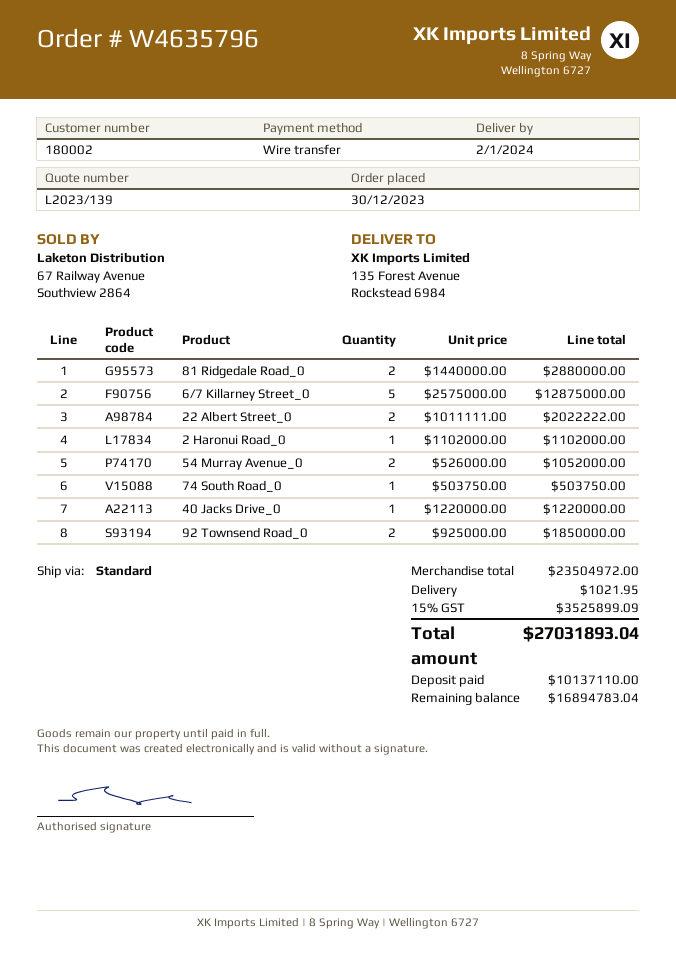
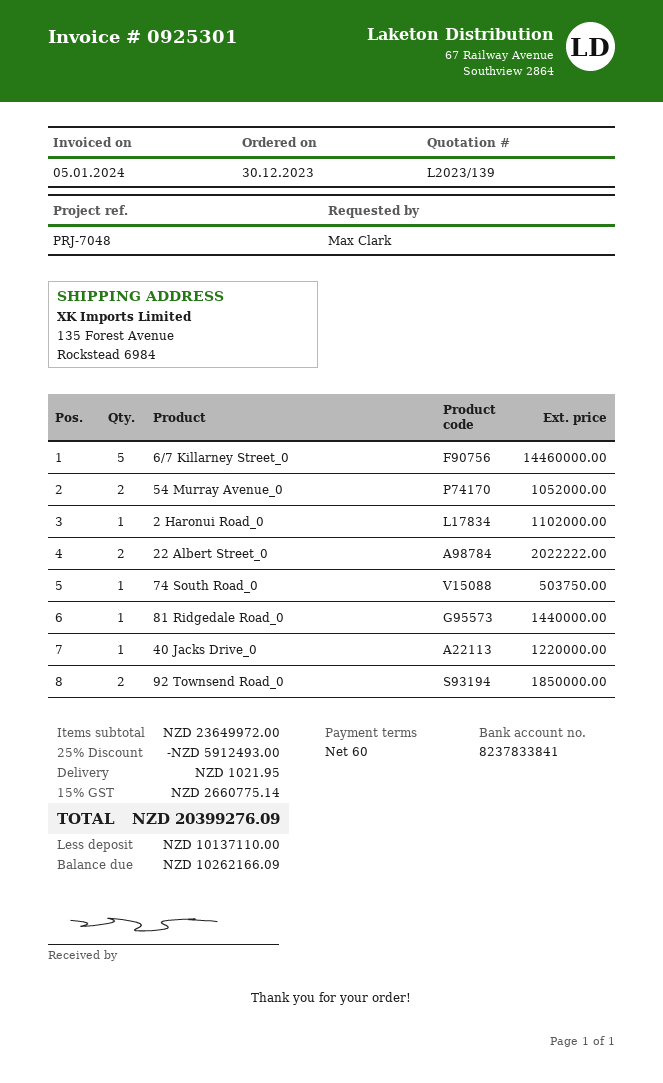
81 Ridgedale Road_0: 2 for 2880000.00 -> 1 for 1440000.00
6/7 Killarney Street_0: 5 for 12875000.00 -> 5 for 14460000.00
subtotal: 23504972.00 -> 23649972.00
discount: none -> 25% = 5912493.00
tax: 15% = 3525899.09 -> 15% = 2660775.14
total: 27031893.04 -> 20399276.09
balance: 16894783.04 -> 10262166.09

